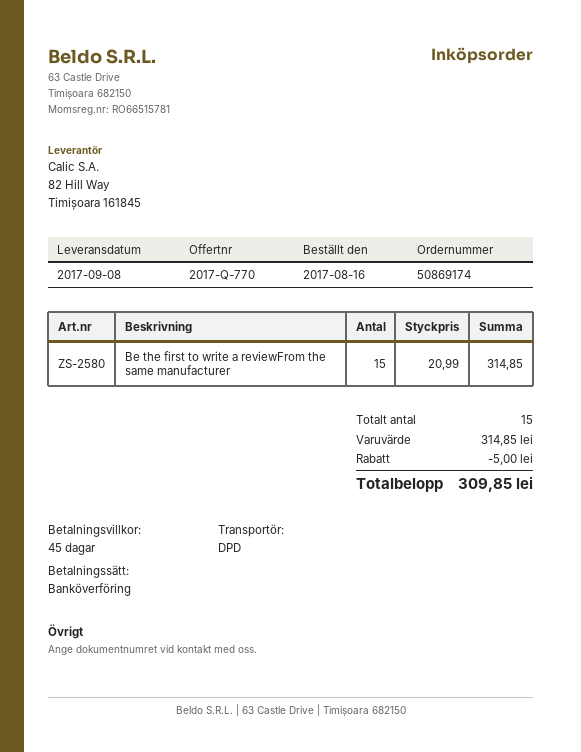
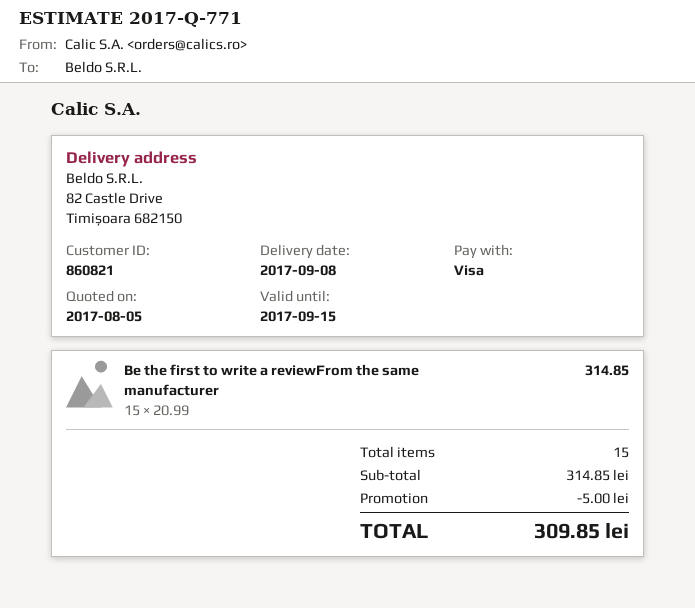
quote number: 2017-Q-770 -> 2017-Q-771
payment method: bank transfer -> Visa

